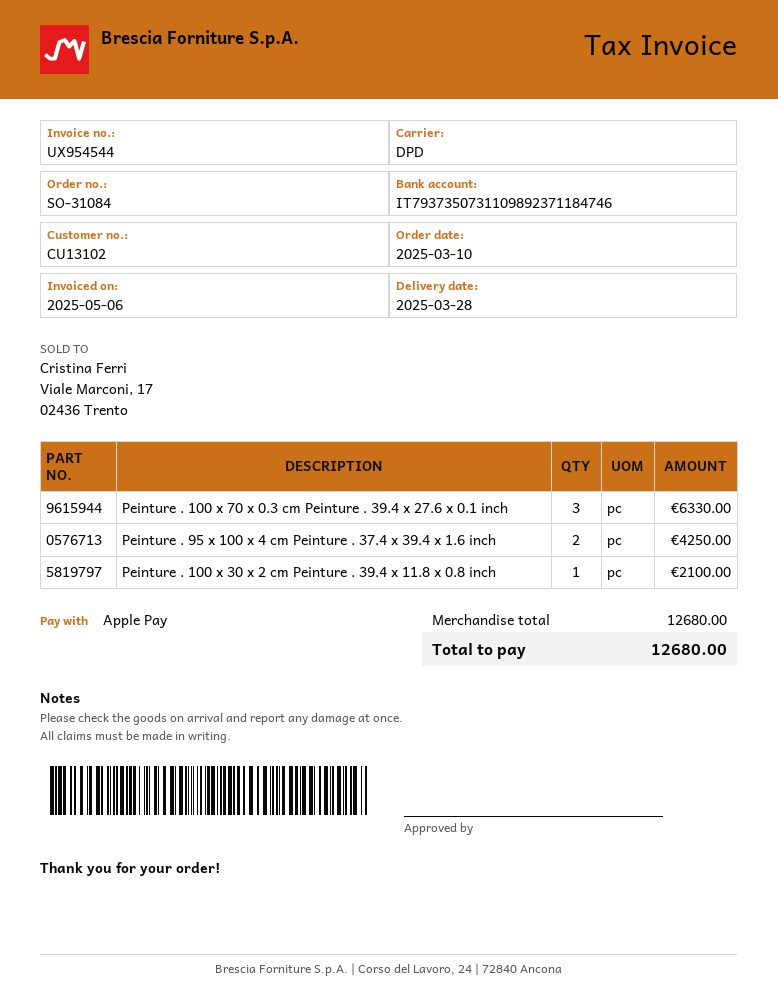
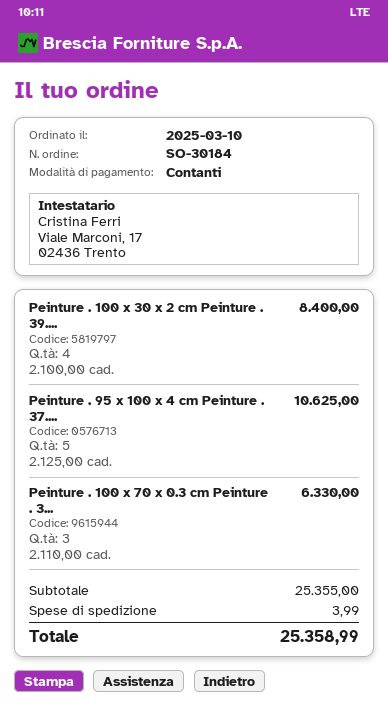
order number: SO-31084 -> SO-30184
payment method: Apple Pay -> cash
Peinture . 95 x 100 x 4 cm Peinture . 37.4 x 39.4 x 1.6 inch: 2 for 4250.00 -> 5 for 10625.00
Peinture . 100 x 30 x 2 cm Peinture . 39.4 x 11.8 x 0.8 inch: 1 for 2100.00 -> 4 for 8400.00
subtotal: 12680.00 -> 25355.00
shipping: none -> 3.99
total: 12680.00 -> 25358.99

